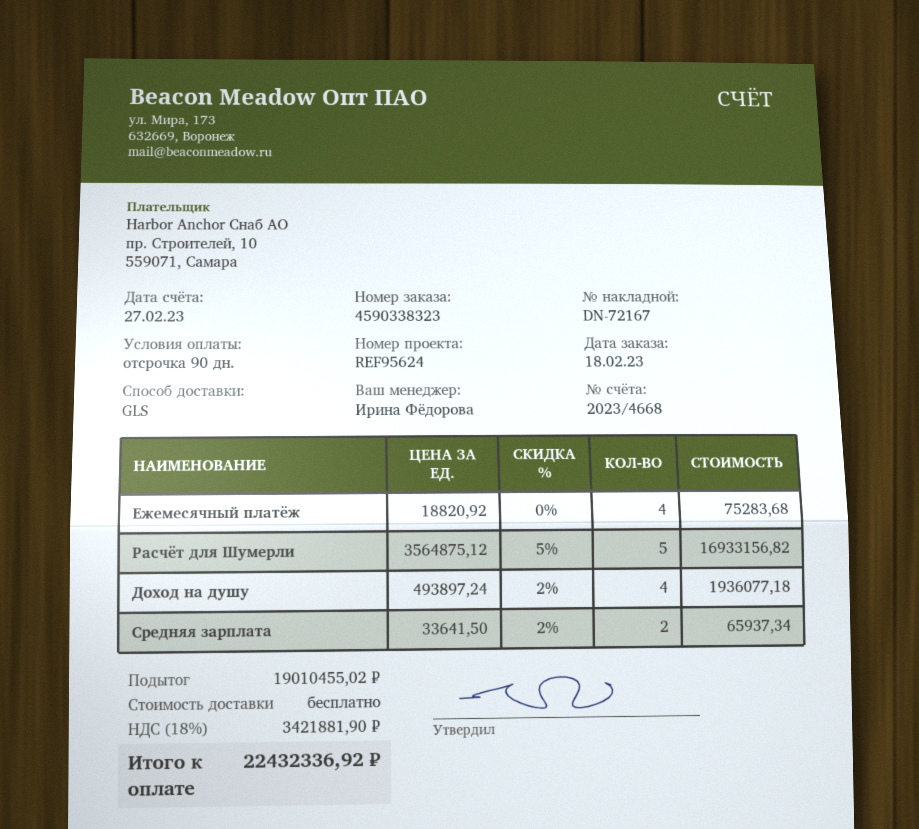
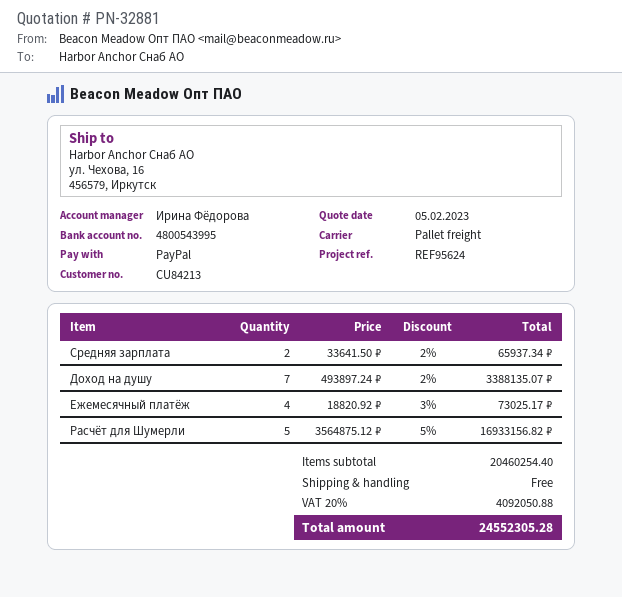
shipping method: GLS -> pallet freight
Ежемесячный платёж: 4 x 18820.92 = 75283.68 -> 4 x 18820.92 - 3% = 73025.17
Доход на душу: 4 x 493897.24 - 2% = 1936077.18 -> 7 x 493897.24 - 2% = 3388135.07
subtotal: 19010455.02 -> 20460254.40
tax: 18% = 3421881.90 -> 20% = 4092050.88
total: 22432336.92 -> 24552305.28

